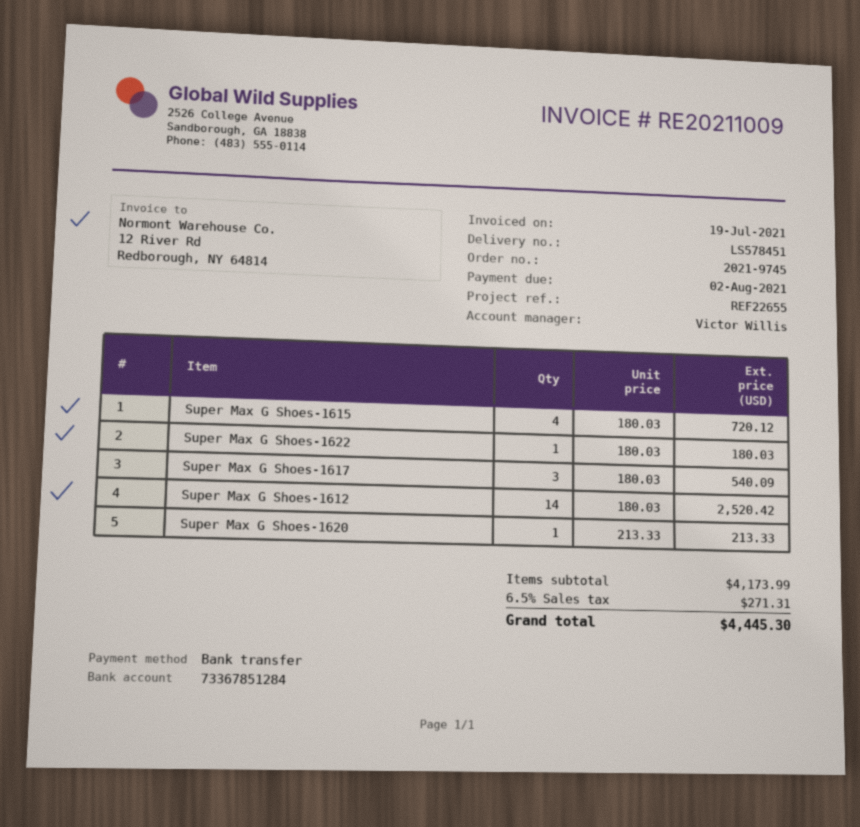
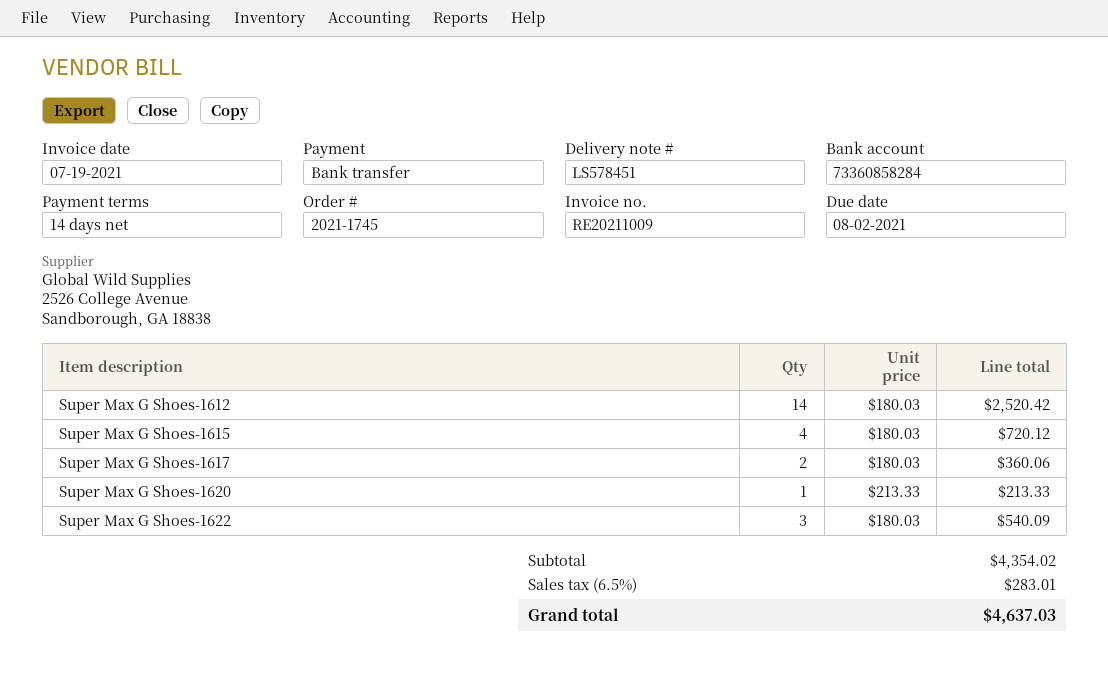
order number: 2021-9745 -> 2021-1745
bank account: 73367851284 -> 73360858284
Super Max G Shoes-1622: 1 x 180.03 = 180.03 -> 3 x 180.03 = 540.09
Super Max G Shoes-1617: 3 x 180.03 = 540.09 -> 2 x 180.03 = 360.06
subtotal: 4173.99 -> 4354.02
tax: 6.5% = 271.31 -> 6.5% = 283.01
total: 4445.30 -> 4637.03

